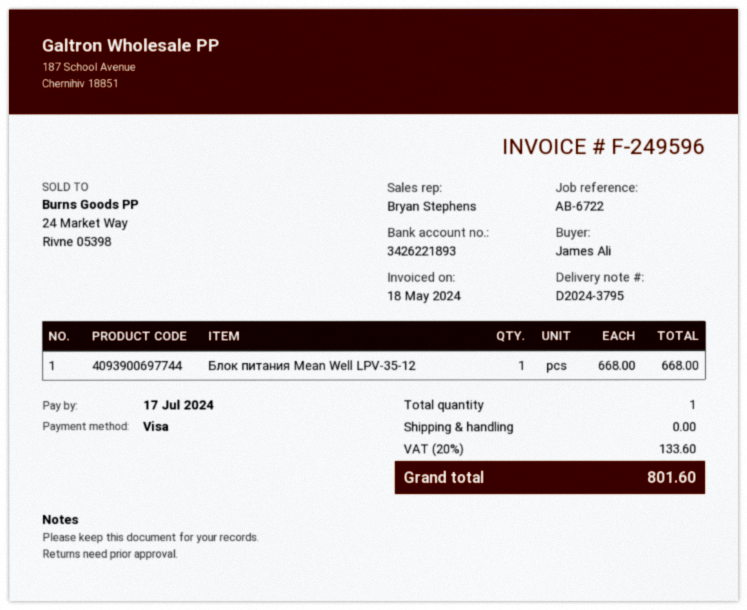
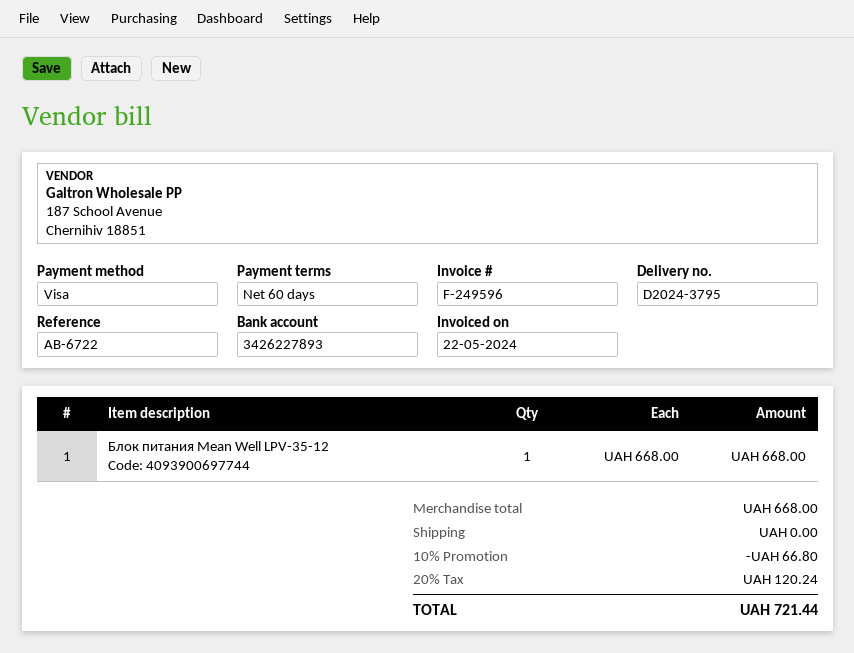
invoice date: 2024-05-18 -> 2024-05-22
bank account: 3426221893 -> 3426227893
discount: none -> 10% = 66.80
tax: 20% = 133.60 -> 20% = 120.24
total: 801.60 -> 721.44

